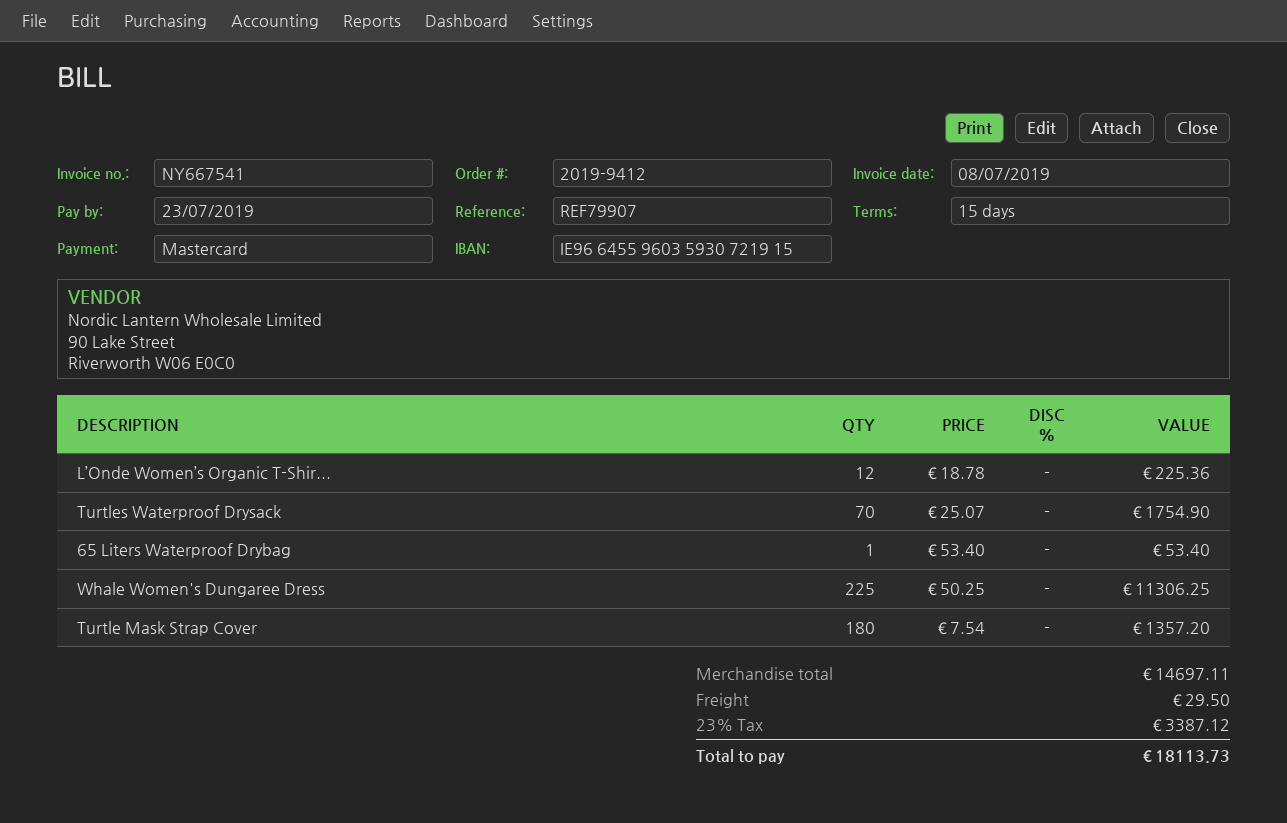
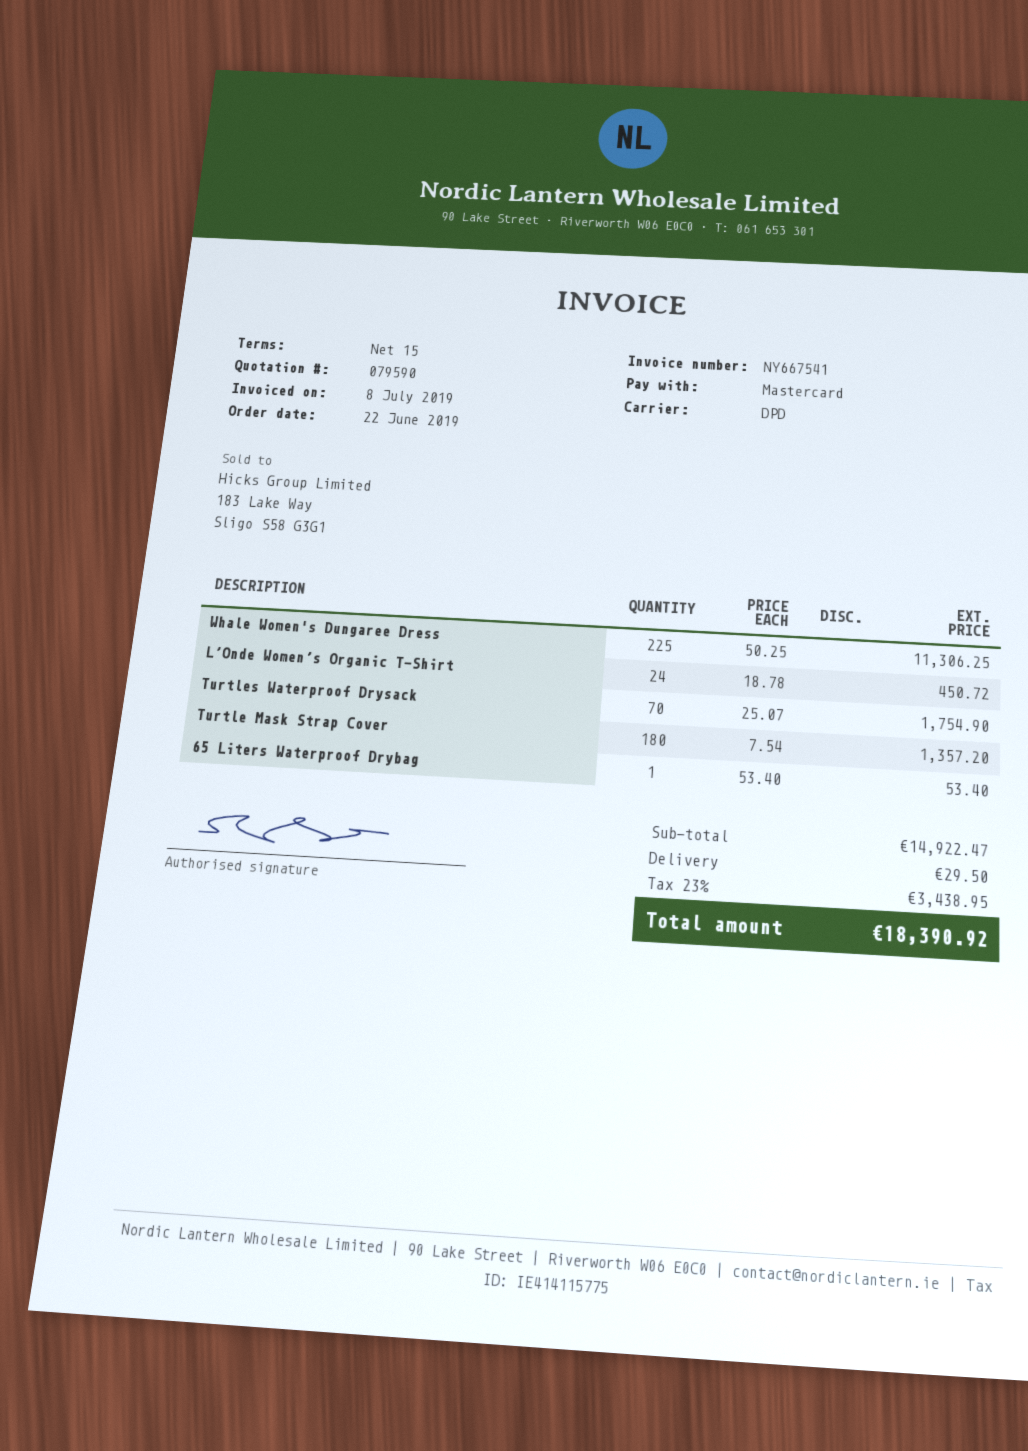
L’Onde Women’s Organic T-Shir...: 12 x 18.78 = 225.36 -> 24 x 18.78 = 450.72
subtotal: 14697.11 -> 14922.47
tax: 23% = 3387.12 -> 23% = 3438.95
total: 18113.73 -> 18390.92

